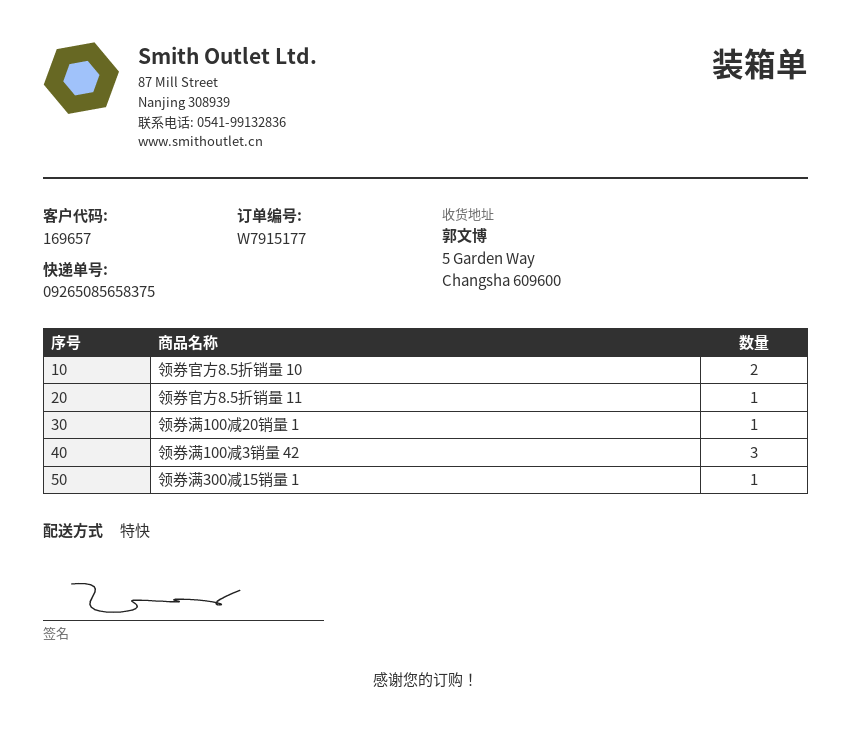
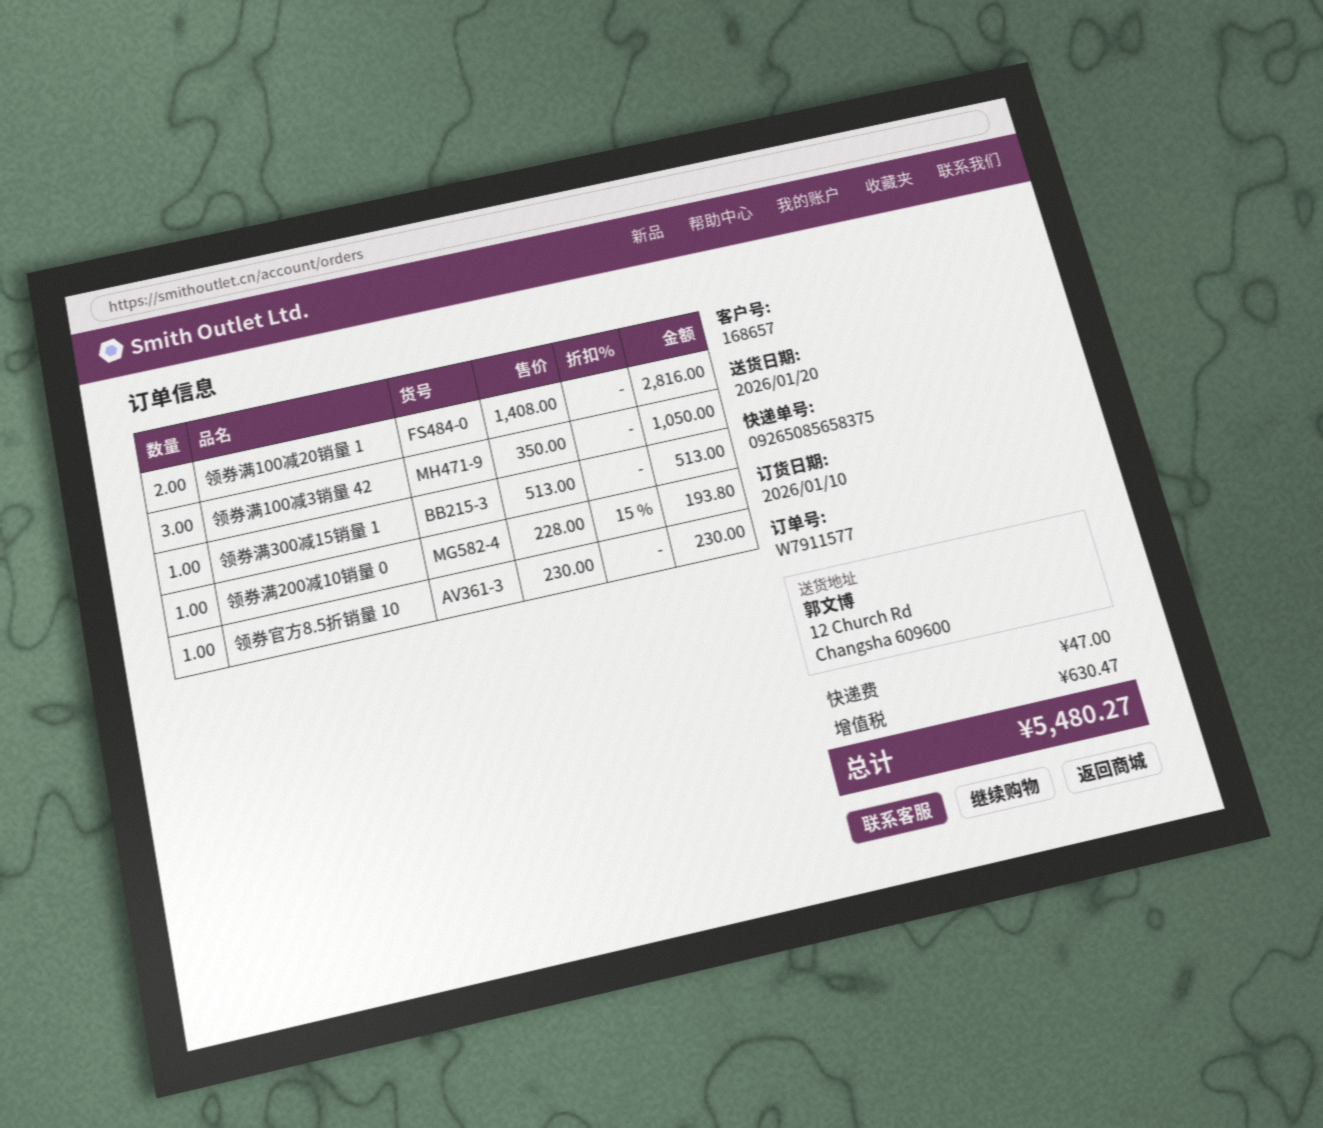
order number: W7915177 -> W7911577
customer number: 169657 -> 168657
ship to: 5 Garden Way, Changsha 609600 -> 12 Church Rd, Changsha 609600
领券官方8.5折销量 10: 2 -> 1
领券官方8.5折销量 11: 1 -> none
领券满100减20销量 1: 1 -> 2
领券满200减10销量 0: none -> 1

